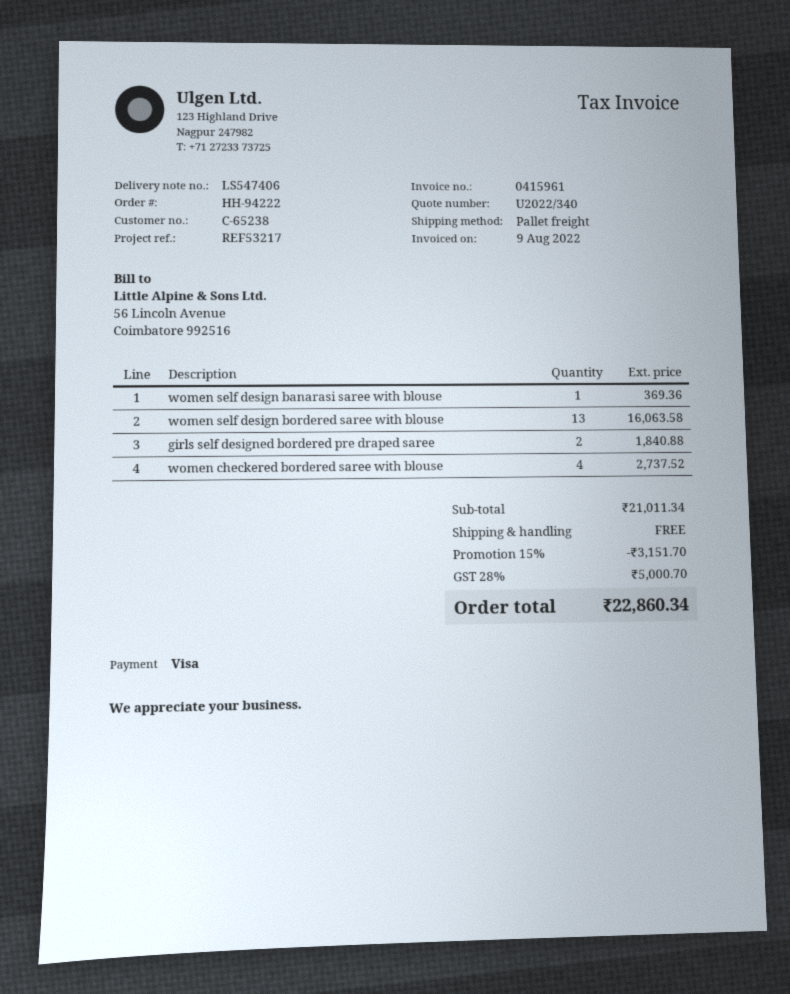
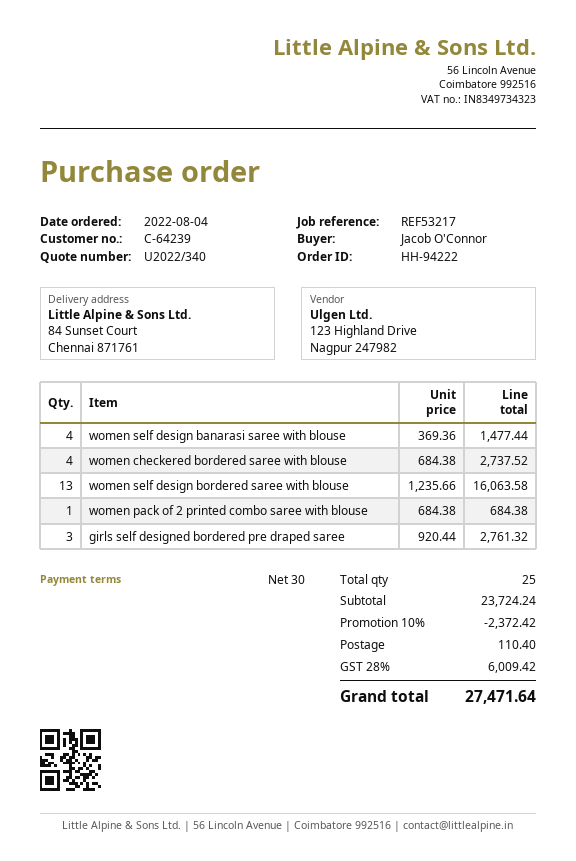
customer number: C-65238 -> C-64239
women self design banarasi saree with blouse: 1 for 369.36 -> 4 for 1477.44
girls self designed bordered pre draped saree: 2 for 1840.88 -> 3 for 2761.32
women pack of 2 printed combo saree with blouse: none -> 1 for 684.38
subtotal: 21011.34 -> 23724.24
discount: 15% = 3151.70 -> 10% = 2372.42
shipping: 0.00 -> 110.40
tax: 28% = 5000.70 -> 28% = 6009.42
total: 22860.34 -> 27471.64

